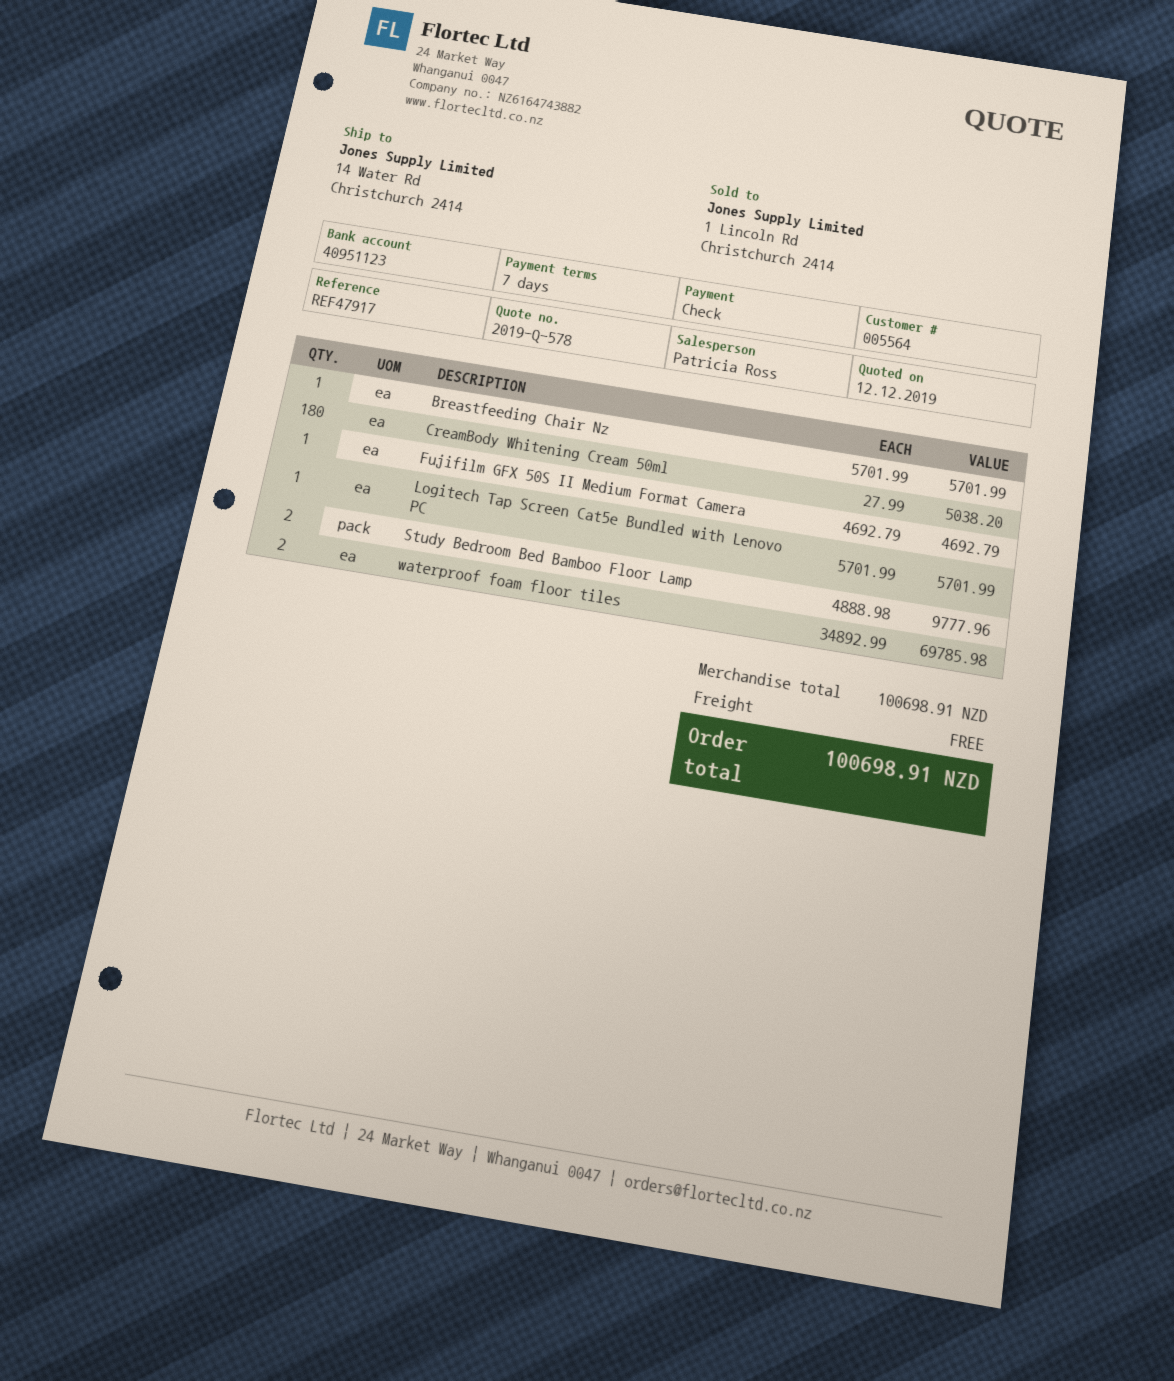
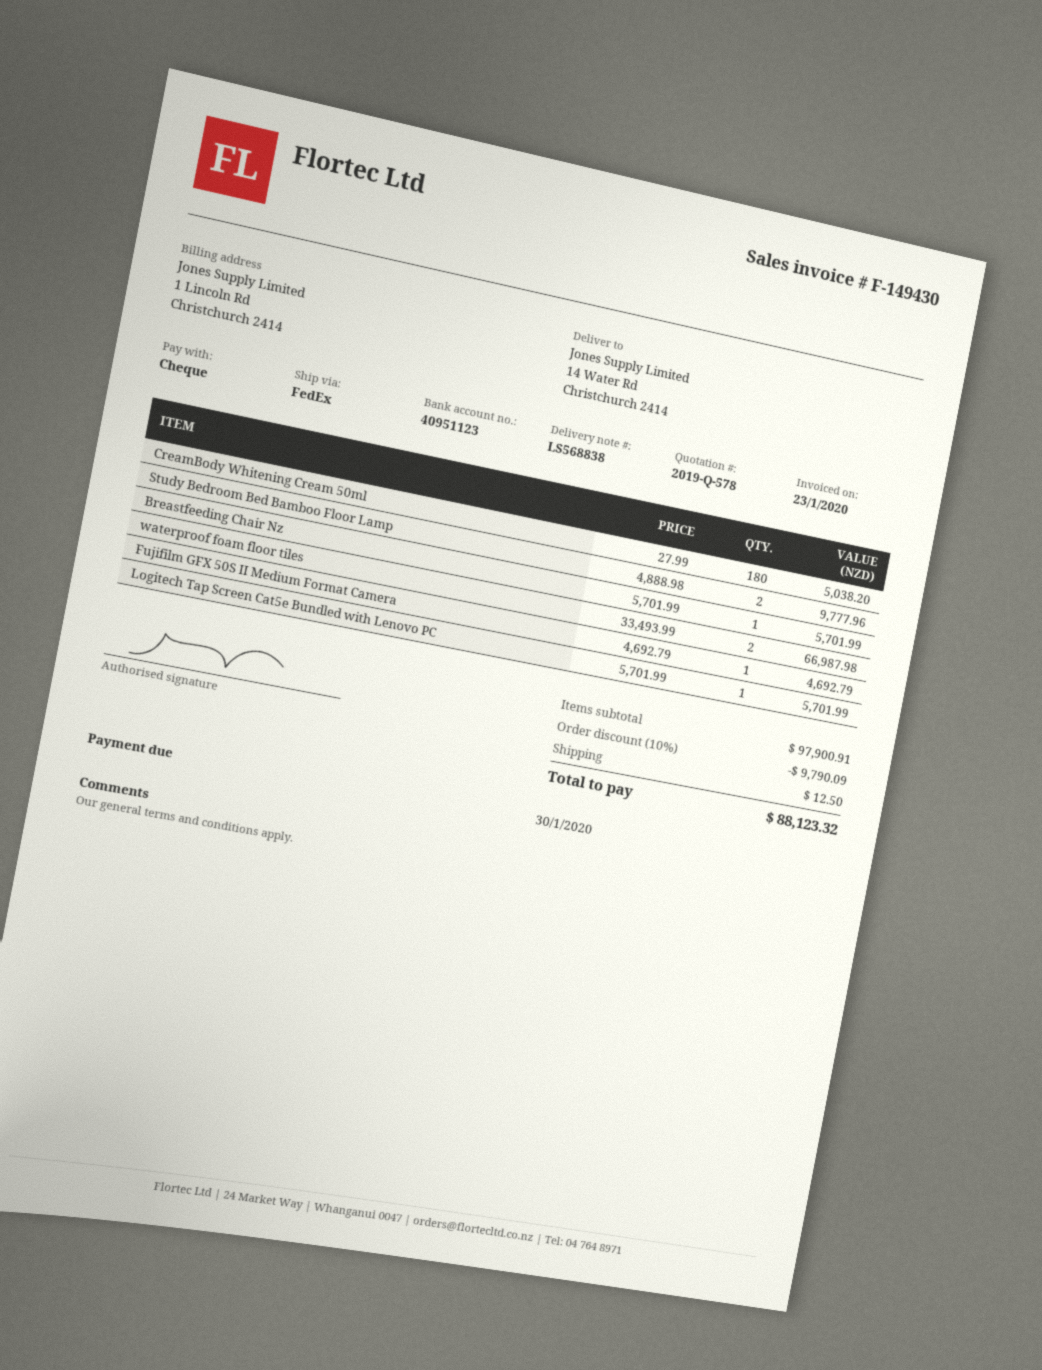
waterproof foam floor tiles: 2 x 34892.99 = 69785.98 -> 2 x 33493.99 = 66987.98
subtotal: 100698.91 -> 97900.91
discount: none -> 10% = 9790.09
shipping: 0.00 -> 12.50
total: 100698.91 -> 88123.32

